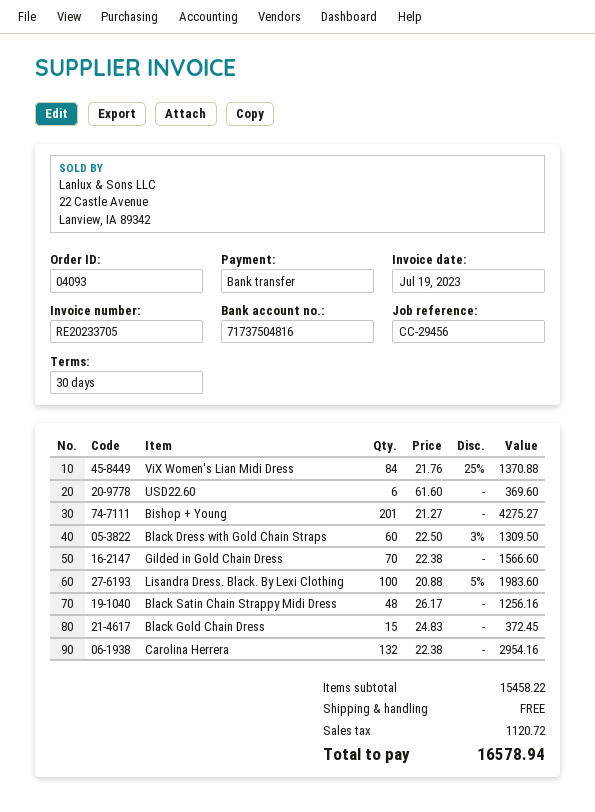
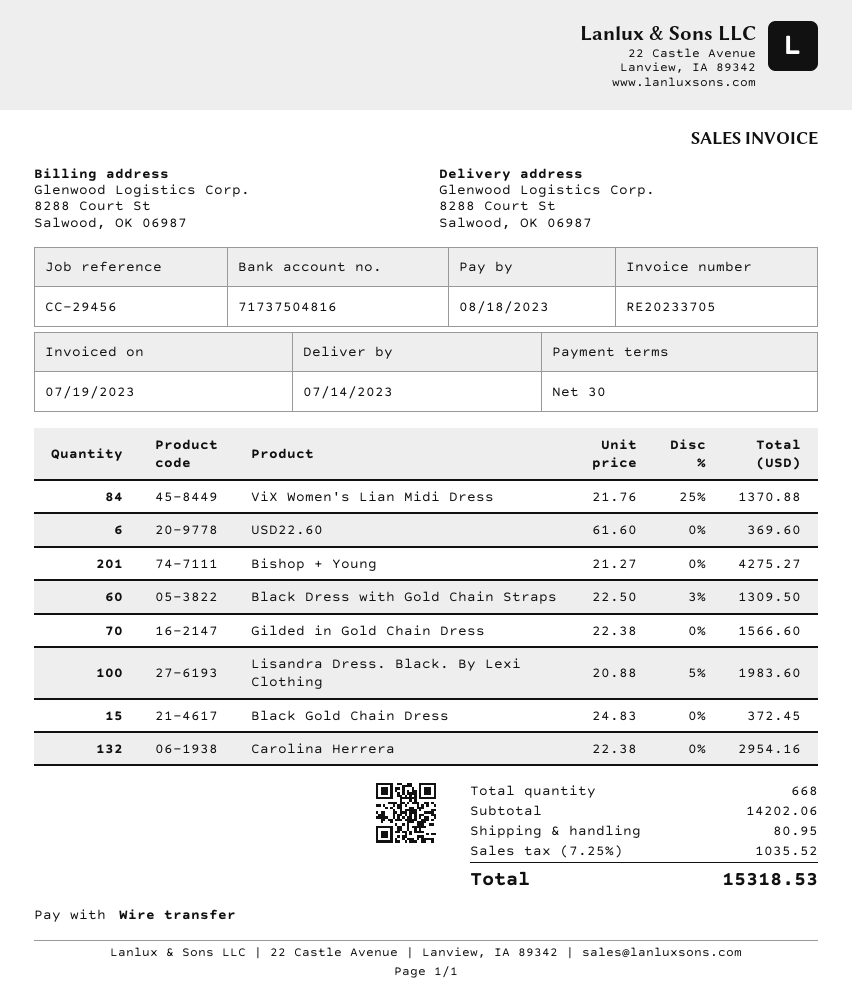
Black Satin Chain Strappy Midi Dress: 48 x 26.17 = 1256.16 -> none
subtotal: 15458.22 -> 14202.06
shipping: 0.00 -> 80.95
tax: 1120.72 -> 1035.52
total: 16578.94 -> 15318.53

